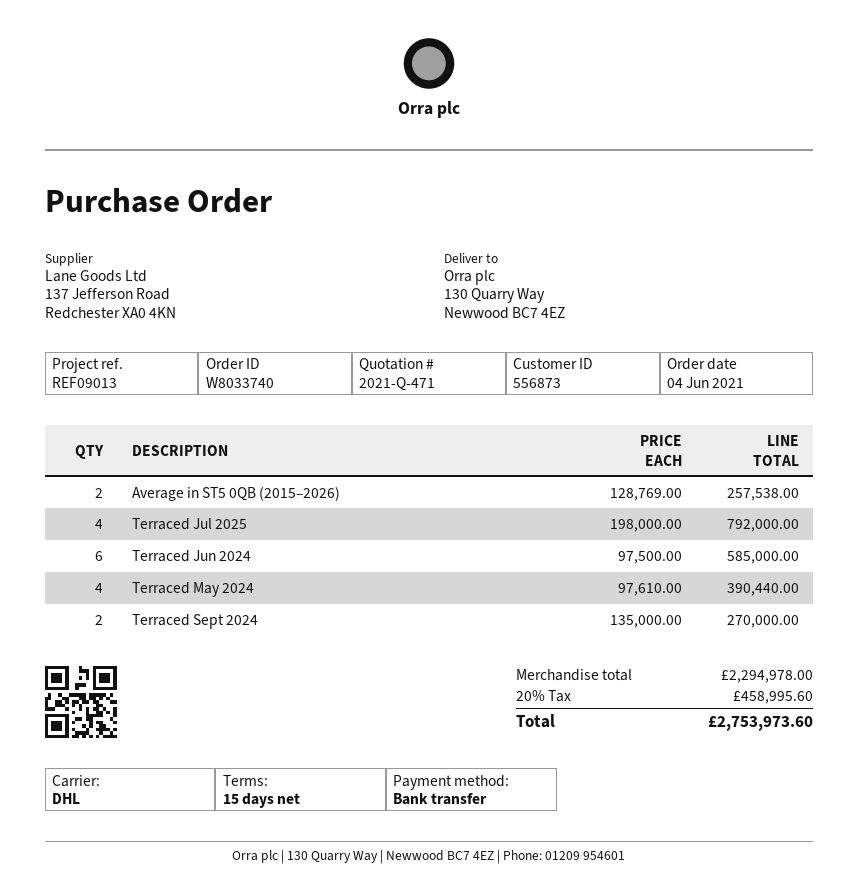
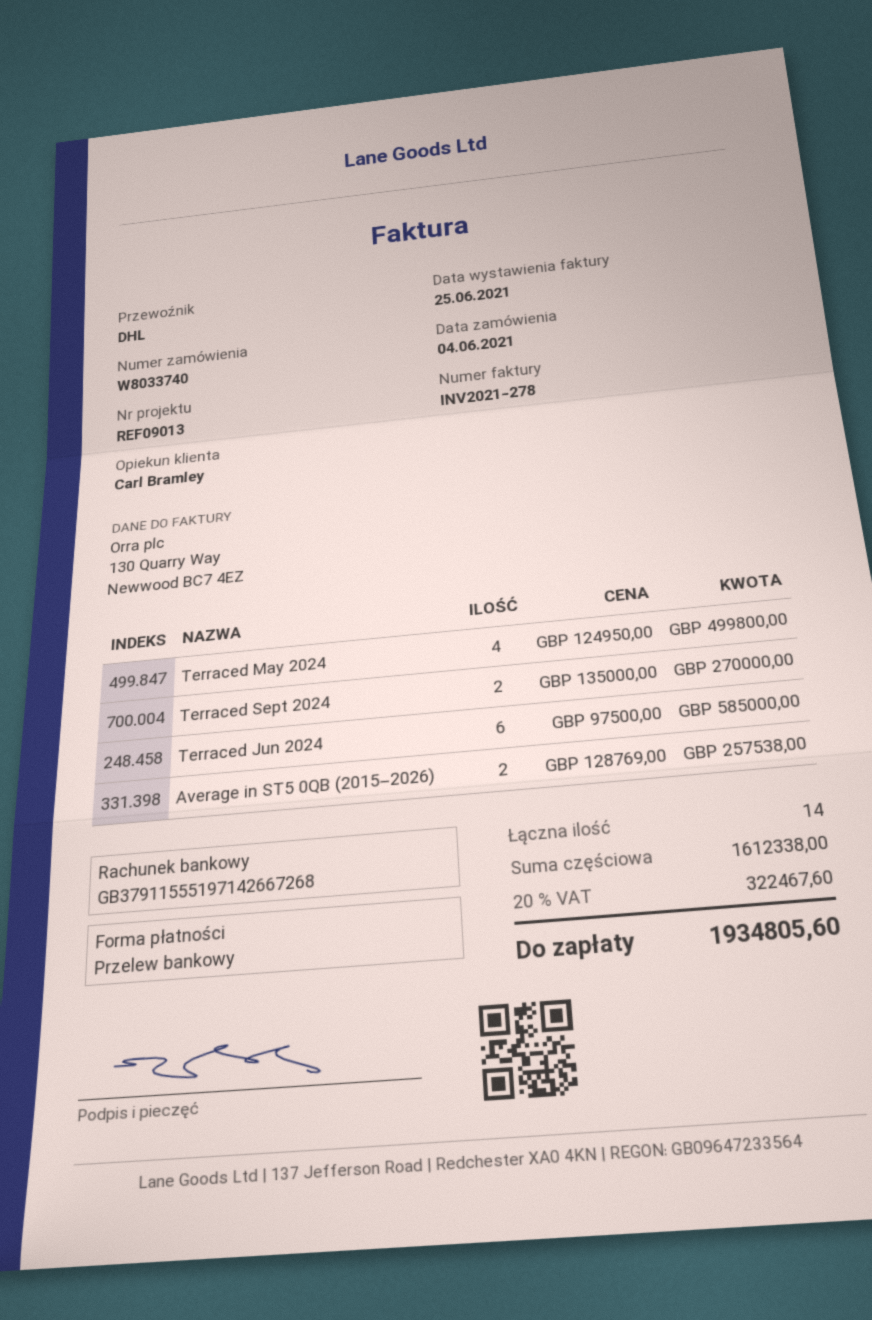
Terraced Jul 2025: 4 x 198000.00 = 792000.00 -> none
Terraced May 2024: 4 x 97610.00 = 390440.00 -> 4 x 124950.00 = 499800.00
subtotal: 2294978.00 -> 1612338.00
tax: 20% = 458995.60 -> 20% = 322467.60
total: 2753973.60 -> 1934805.60

